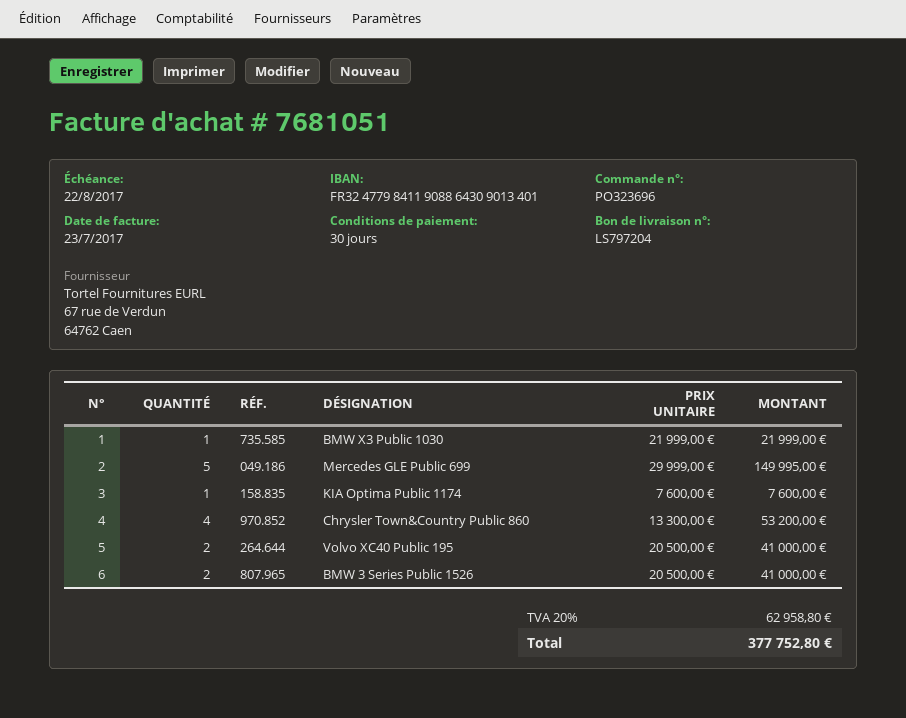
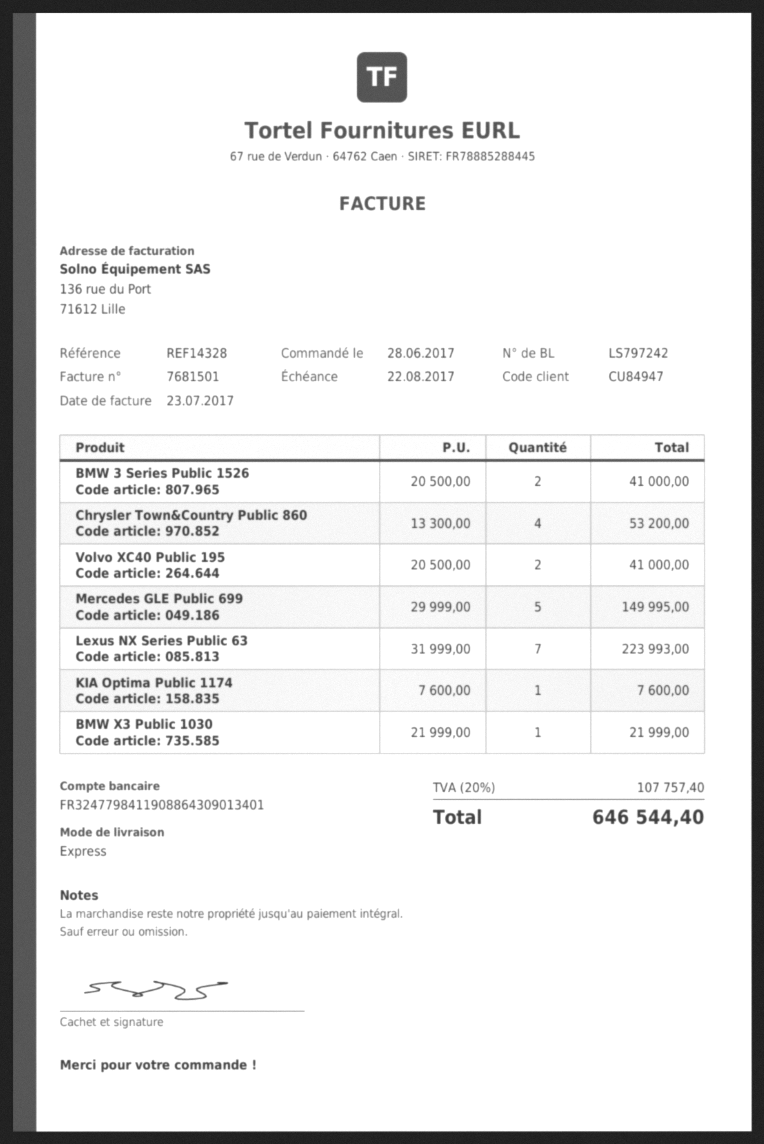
delivery note number: LS797204 -> LS797242
invoice number: 7681051 -> 7681501
Lexus NX Series Public 63: none -> 7 x 31999.00 = 223993.00
tax: 20% = 62958.80 -> 20% = 107757.40
total: 377752.80 -> 646544.40

